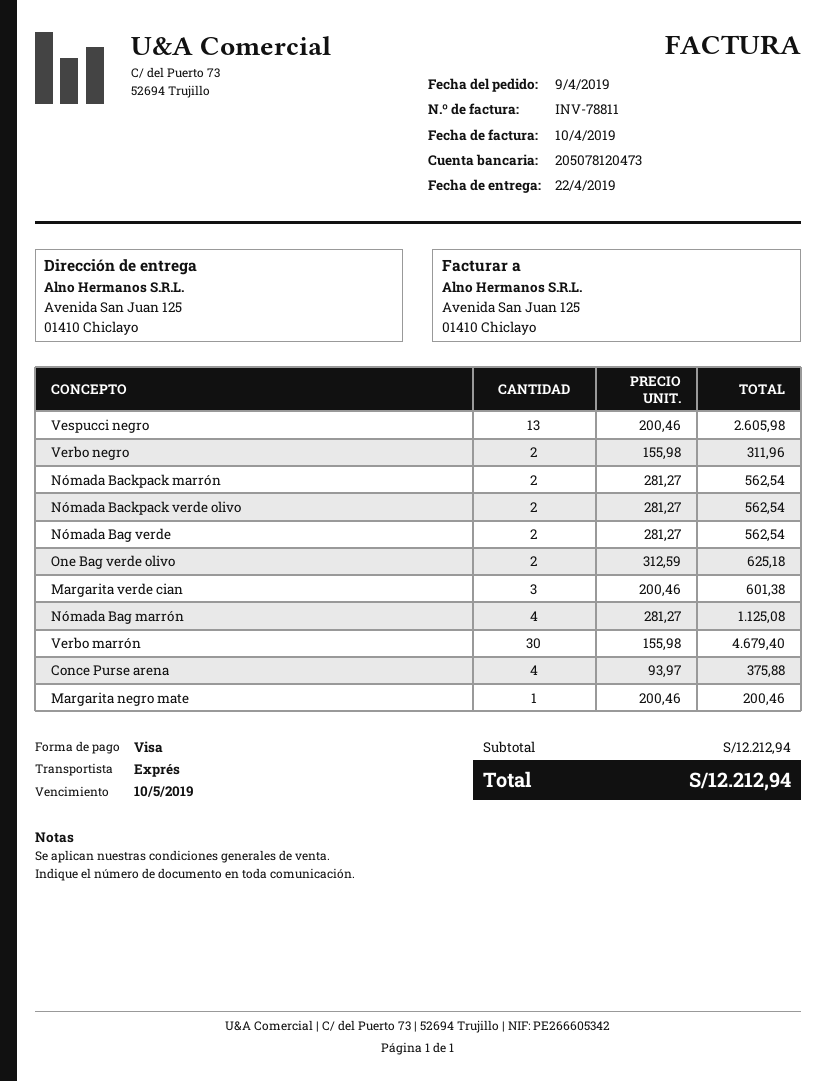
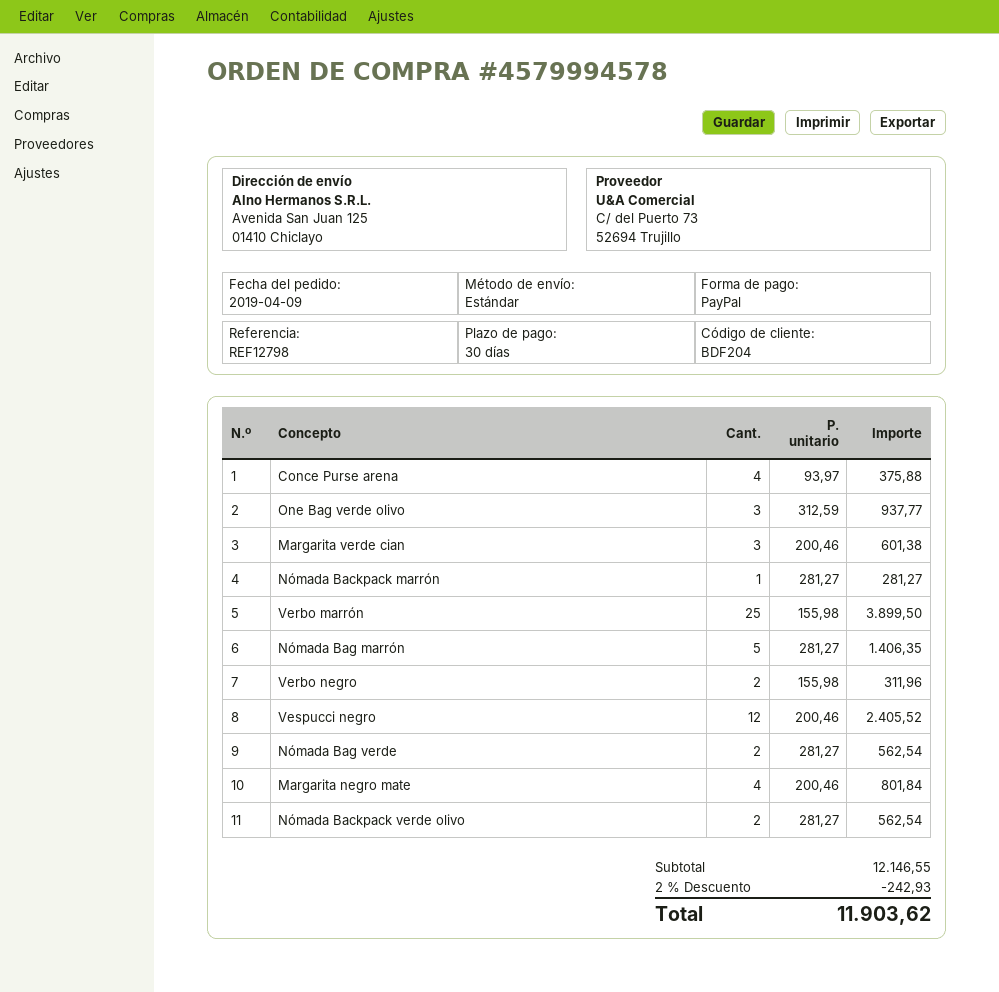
payment method: Visa -> PayPal
shipping method: express -> standard
Vespucci negro: 13 x 200.46 = 2605.98 -> 12 x 200.46 = 2405.52
Nómada Backpack marrón: 2 x 281.27 = 562.54 -> 1 x 281.27 = 281.27
One Bag verde olivo: 2 x 312.59 = 625.18 -> 3 x 312.59 = 937.77
Nómada Bag marrón: 4 x 281.27 = 1125.08 -> 5 x 281.27 = 1406.35
Verbo marrón: 30 x 155.98 = 4679.40 -> 25 x 155.98 = 3899.50
Margarita negro mate: 1 x 200.46 = 200.46 -> 4 x 200.46 = 801.84
subtotal: 12212.94 -> 12146.55
discount: none -> 2% = 242.93
total: 12212.94 -> 11903.62

